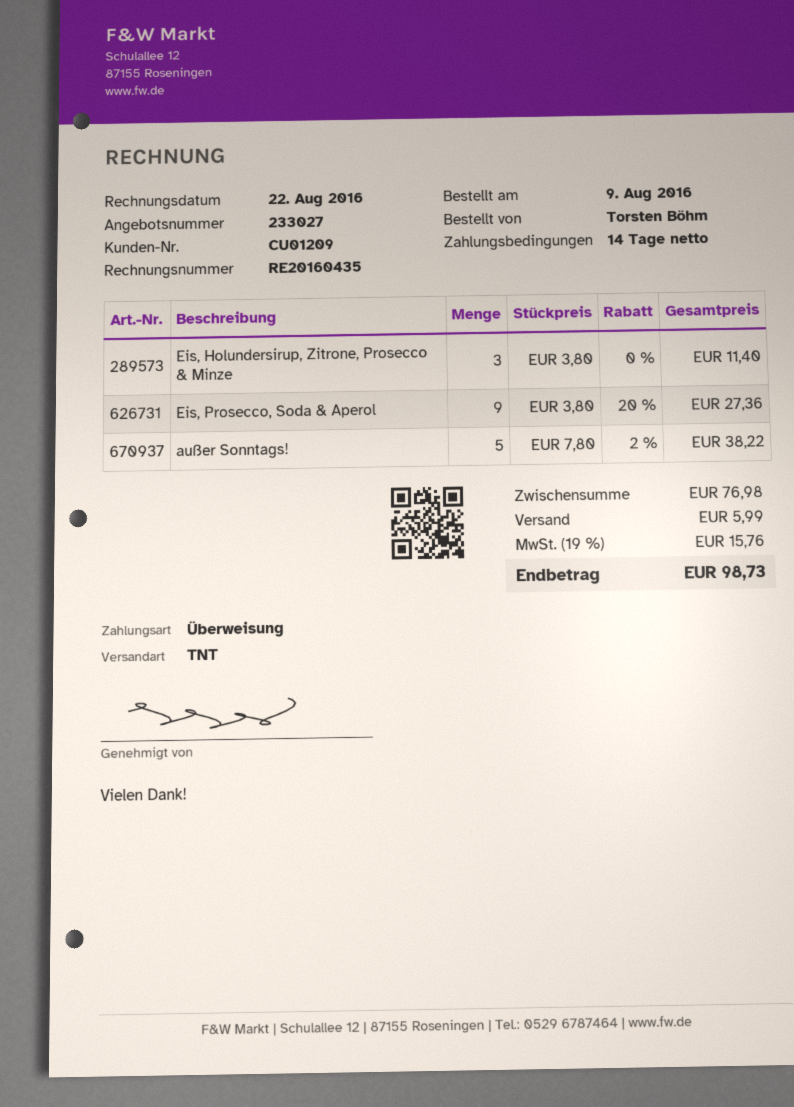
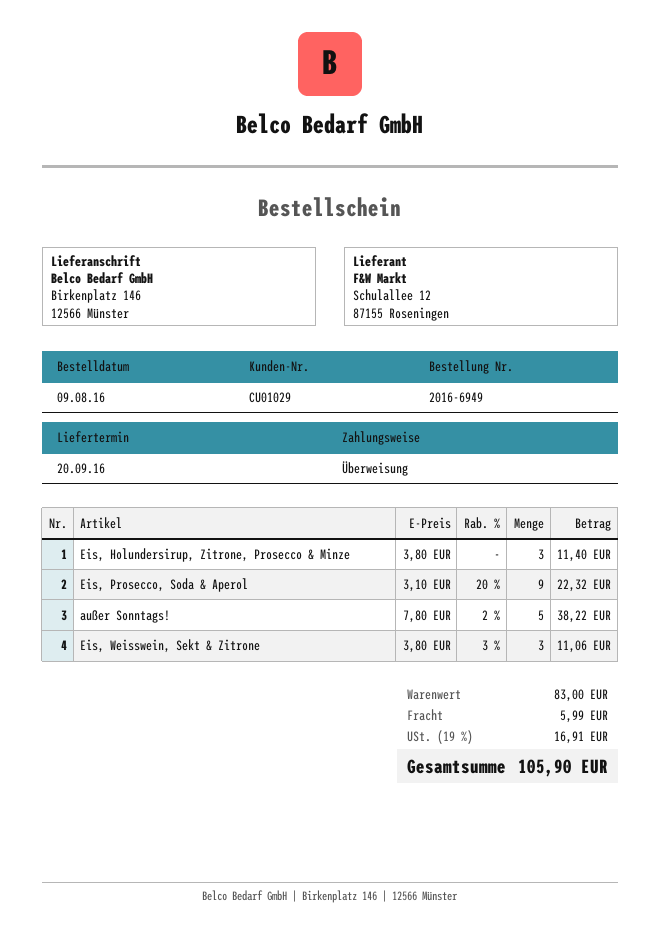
customer number: CU01209 -> CU01029
Eis, Prosecco, Soda & Aperol: 9 x 3.80 - 20% = 27.36 -> 9 x 3.10 - 20% = 22.32
Eis, Weisswein, Sekt & Zitrone: none -> 3 x 3.80 - 3% = 11.06
subtotal: 76.98 -> 83.00
tax: 19% = 15.76 -> 19% = 16.91
total: 98.73 -> 105.90

